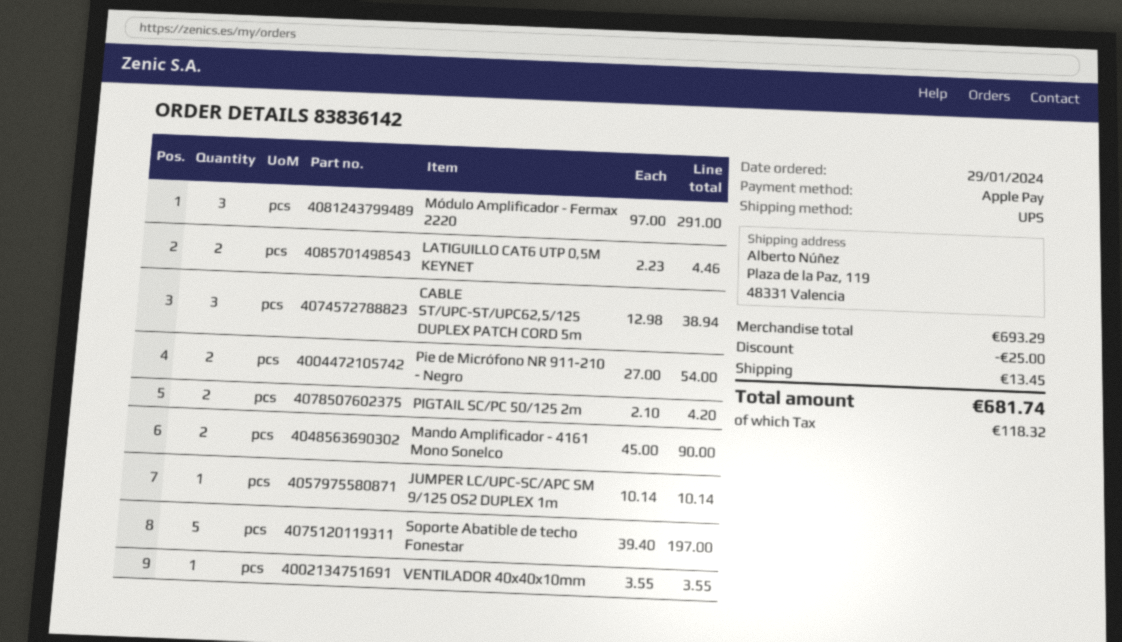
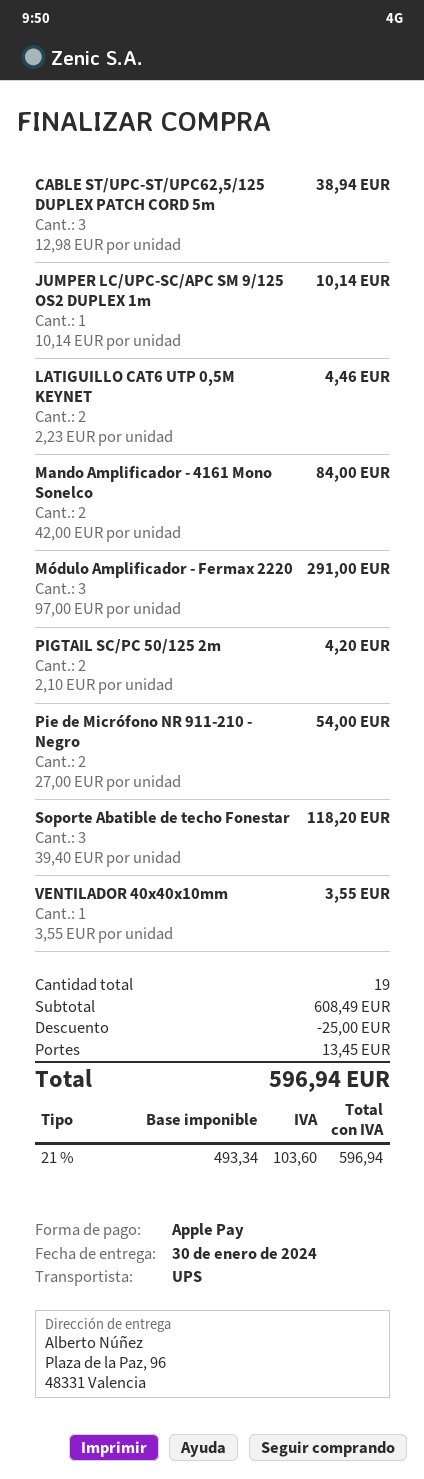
ship to: Plaza de la Paz, 119, 48331 Valencia -> Plaza de la Paz, 96, 48331 Valencia
Mando Amplificador - 4161 Mono Sonelco: 2 x 45.00 = 90.00 -> 2 x 42.00 = 84.00
Soporte Abatible de techo Fonestar: 5 x 39.40 = 197.00 -> 3 x 39.40 = 118.20
subtotal: 693.29 -> 608.49
tax: 118.32 -> 103.60
total: 681.74 -> 596.94

